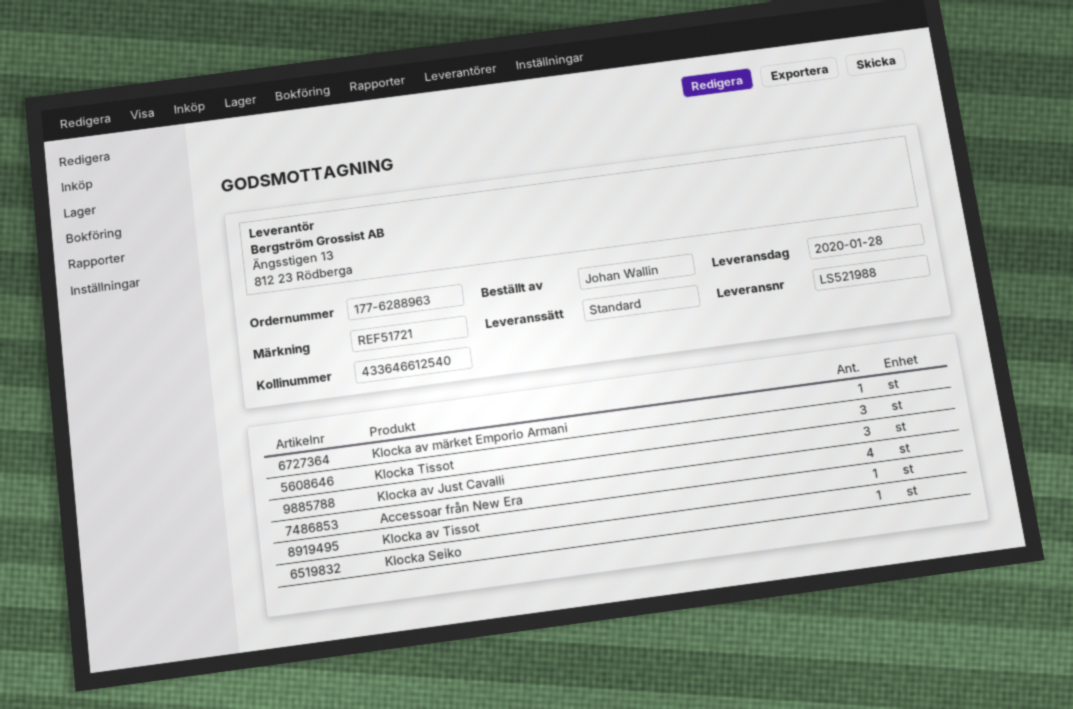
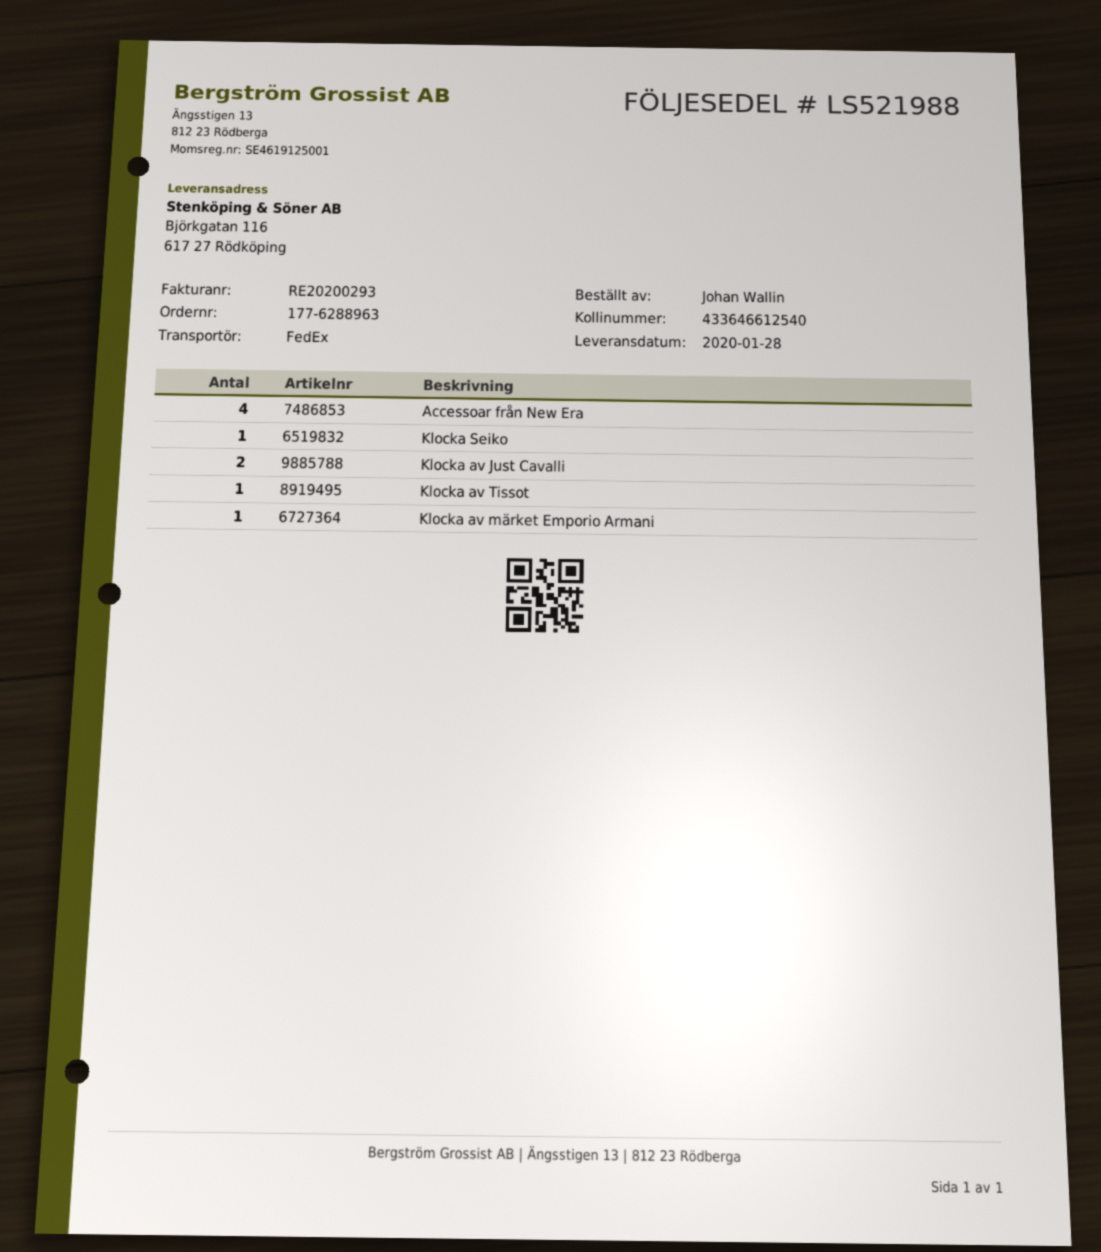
shipping method: standard -> FedEx
Klocka Tissot: 3 -> none
Klocka av Just Cavalli: 3 -> 2

